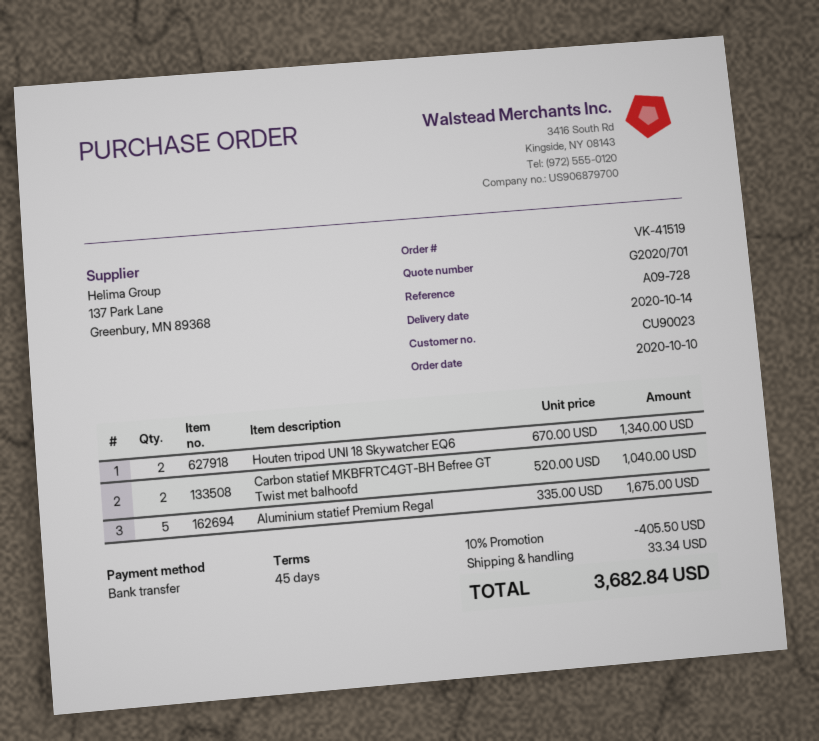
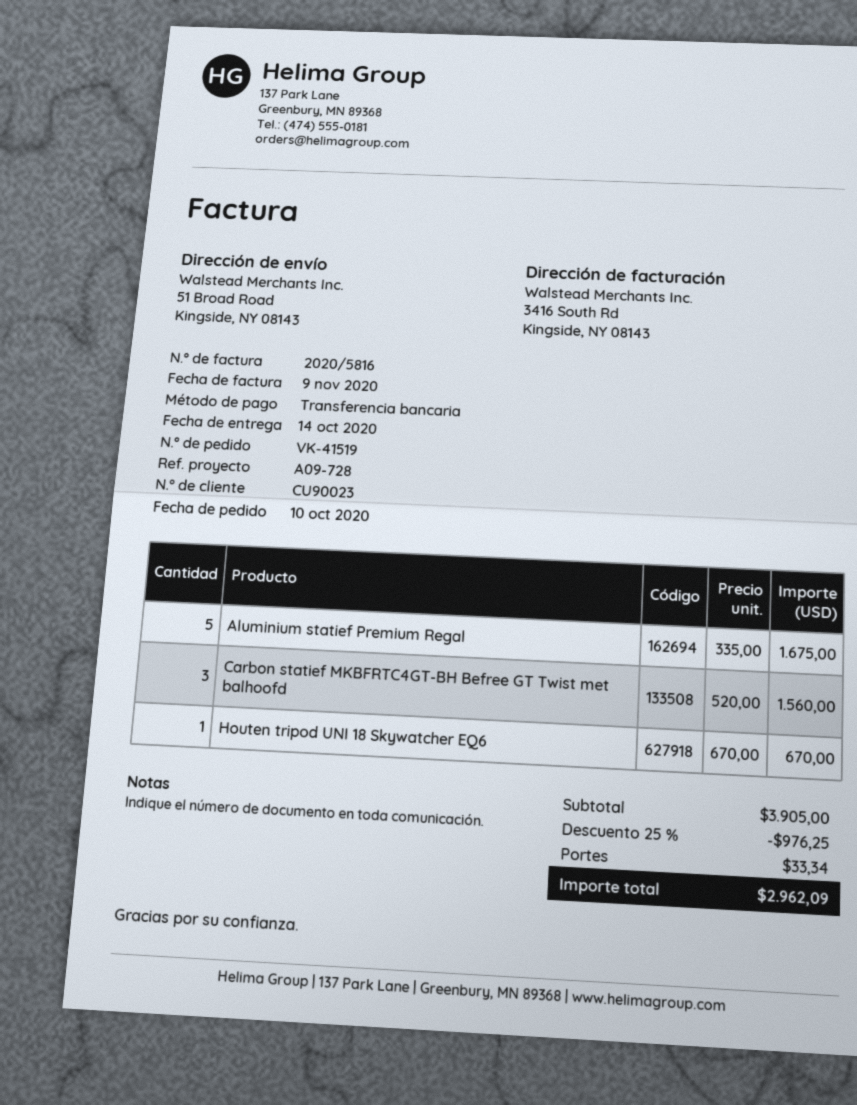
Houten tripod UNI 18 Skywatcher EQ6: 2 x 670.00 = 1340.00 -> 1 x 670.00 = 670.00
Carbon statief MKBFRTC4GT-BH Befree GT Twist met balhoofd: 2 x 520.00 = 1040.00 -> 3 x 520.00 = 1560.00
discount: 10% = 405.50 -> 25% = 976.25
total: 3682.84 -> 2962.09

